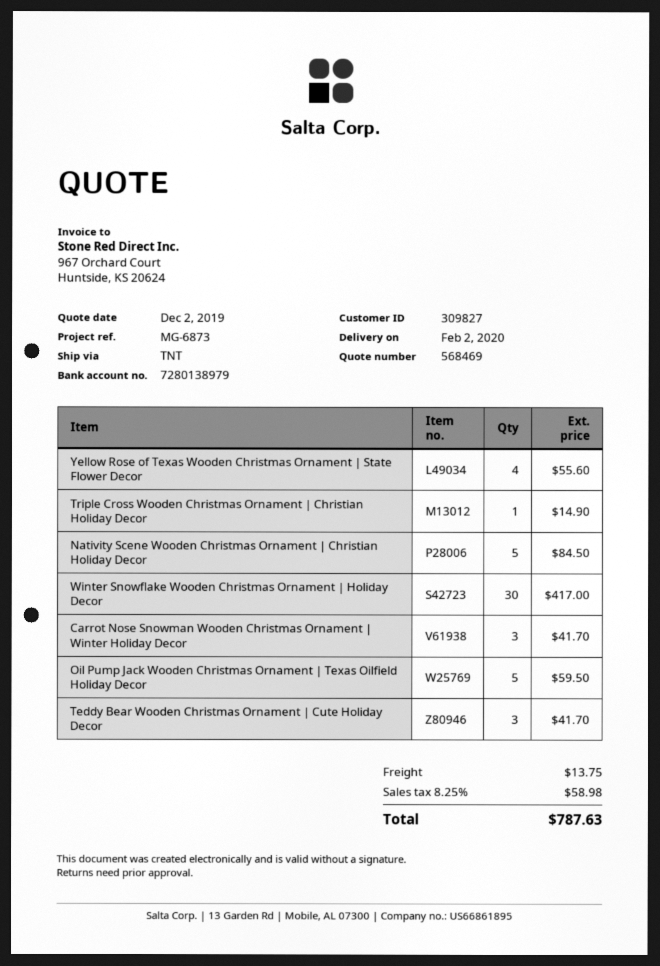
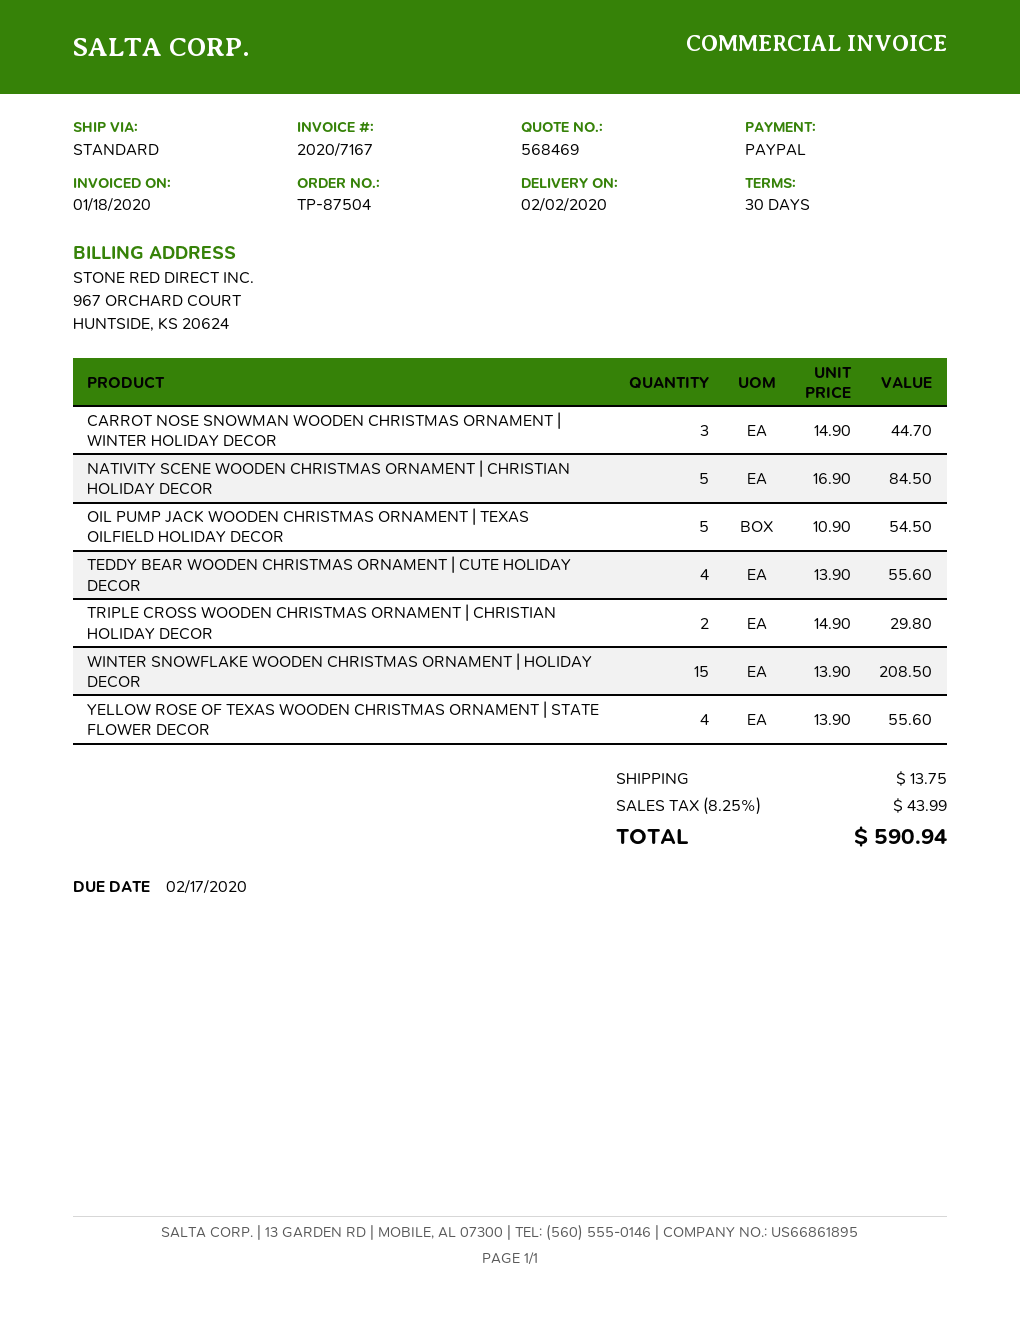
shipping method: TNT -> standard
Triple Cross Wooden Christmas Ornament | Christian Holiday Decor: 1 for 14.90 -> 2 for 29.80
Winter Snowflake Wooden Christmas Ornament | Holiday Decor: 30 for 417.00 -> 15 for 208.50
Carrot Nose Snowman Wooden Christmas Ornament | Winter Holiday Decor: 3 for 41.70 -> 3 for 44.70
Oil Pump Jack Wooden Christmas Ornament | Texas Oilfield Holiday Decor: 5 for 59.50 -> 5 for 54.50
Teddy Bear Wooden Christmas Ornament | Cute Holiday Decor: 3 for 41.70 -> 4 for 55.60
tax: 8.25% = 58.98 -> 8.25% = 43.99
total: 787.63 -> 590.94

